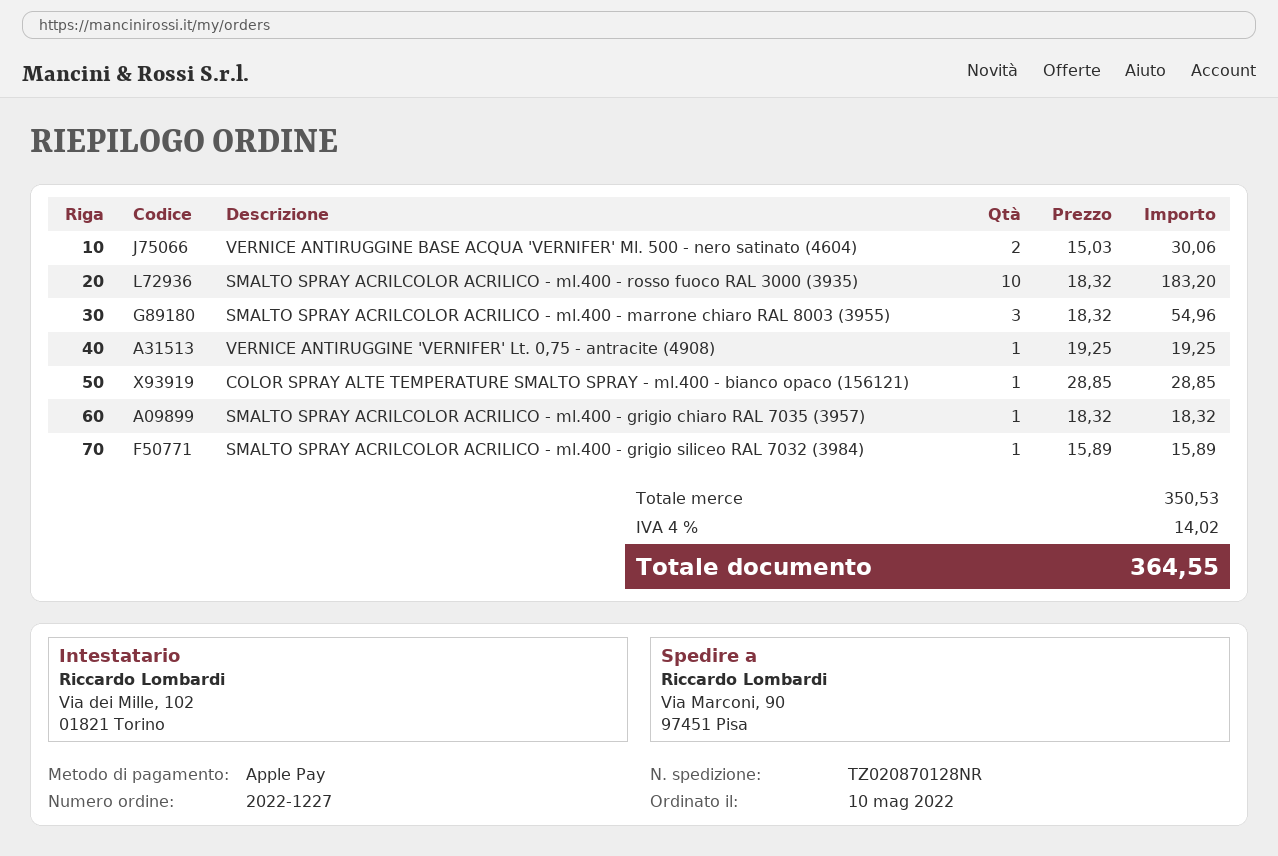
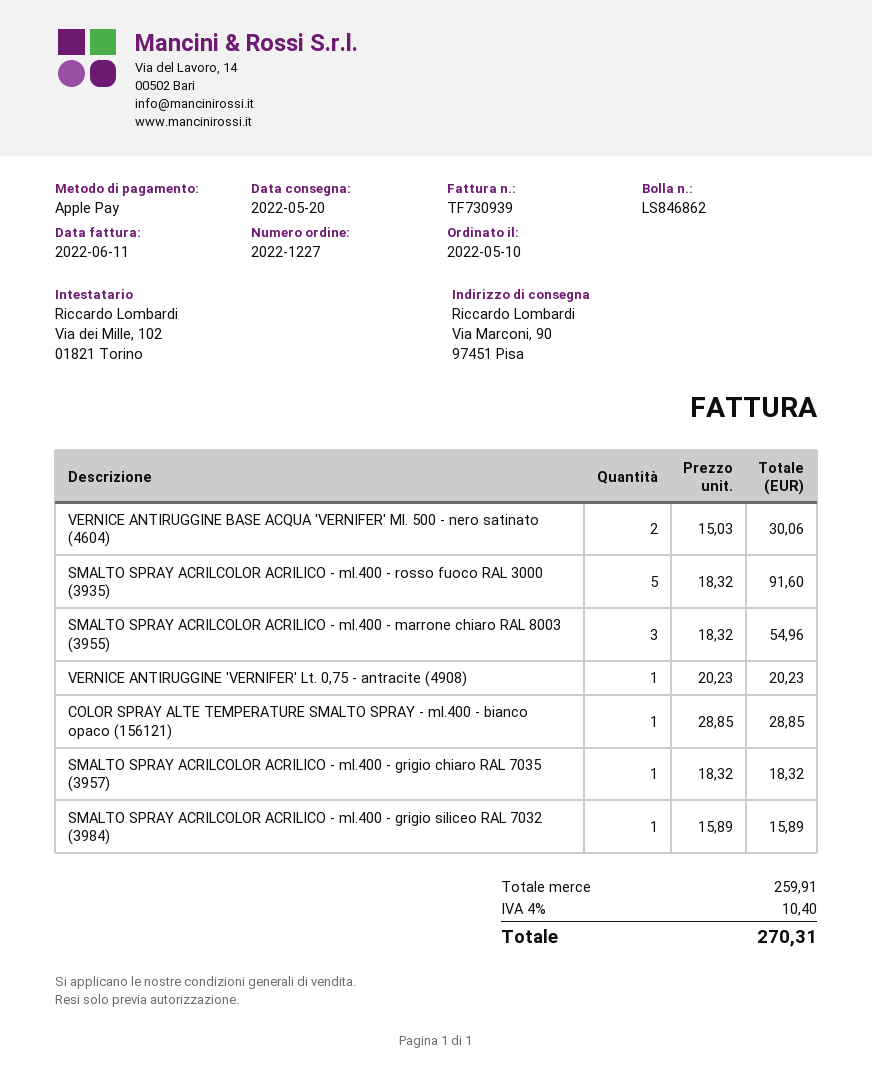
SMALTO SPRAY ACRILCOLOR ACRILICO - ml.400 - rosso fuoco RAL 3000 (3935): 10 x 18.32 = 183.20 -> 5 x 18.32 = 91.60
VERNICE ANTIRUGGINE 'VERNIFER' Lt. 0,75 - antracite (4908): 1 x 19.25 = 19.25 -> 1 x 20.23 = 20.23
subtotal: 350.53 -> 259.91
tax: 4% = 14.02 -> 4% = 10.40
total: 364.55 -> 270.31

